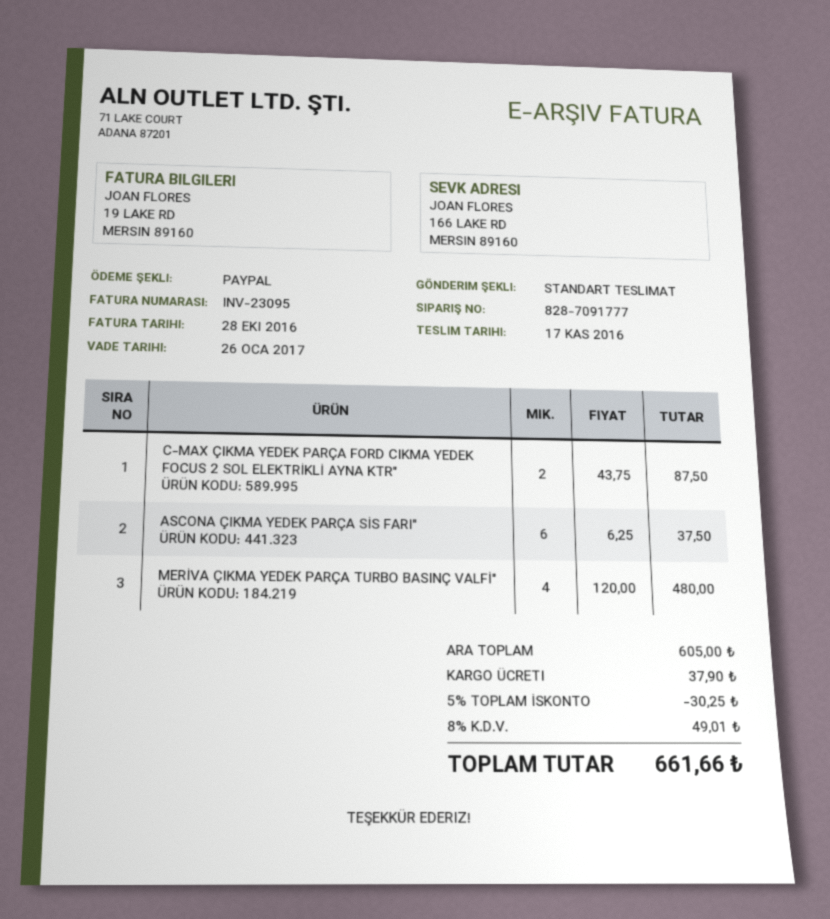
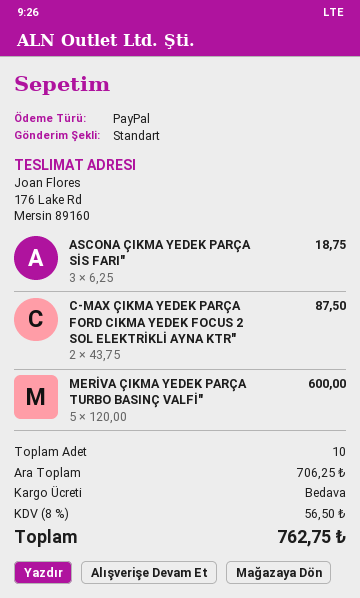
ship to: 166 LAKE RD, MERSIN 89160 -> 176 Lake Rd, Mersin 89160
ASCONA ÇIKMA YEDEK PARÇA SİS FARI": 6 x 6.25 = 37.50 -> 3 x 6.25 = 18.75
MERİVA ÇIKMA YEDEK PARÇA TURBO BASINÇ VALFİ": 4 x 120.00 = 480.00 -> 5 x 120.00 = 600.00
subtotal: 605.00 -> 706.25
discount: 5% = 30.25 -> none
shipping: 37.90 -> 0.00
tax: 8% = 49.01 -> 8% = 56.50
total: 661.66 -> 762.75

